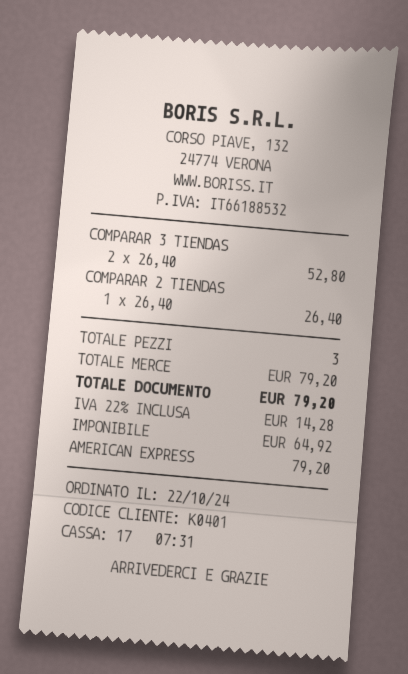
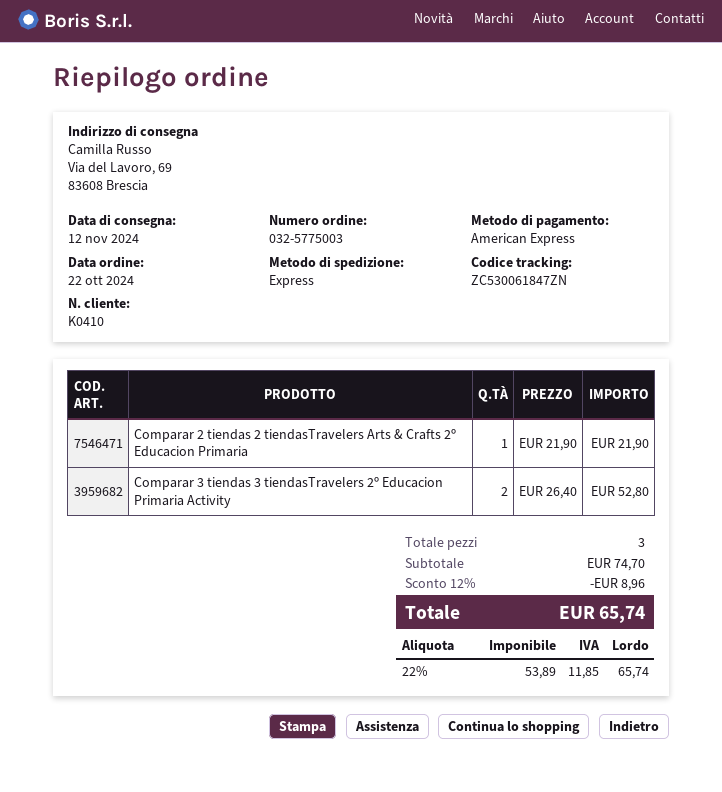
customer number: K0401 -> K0410
COMPARAR 2 TIENDAS: 1 x 26.40 = 26.40 -> 1 x 21.90 = 21.90
subtotal: 79.20 -> 74.70
discount: none -> 12% = 8.96
net: 64.92 -> 53.89
tax: 22% = 14.28 -> 22% = 11.85
total: 79.20 -> 65.74

